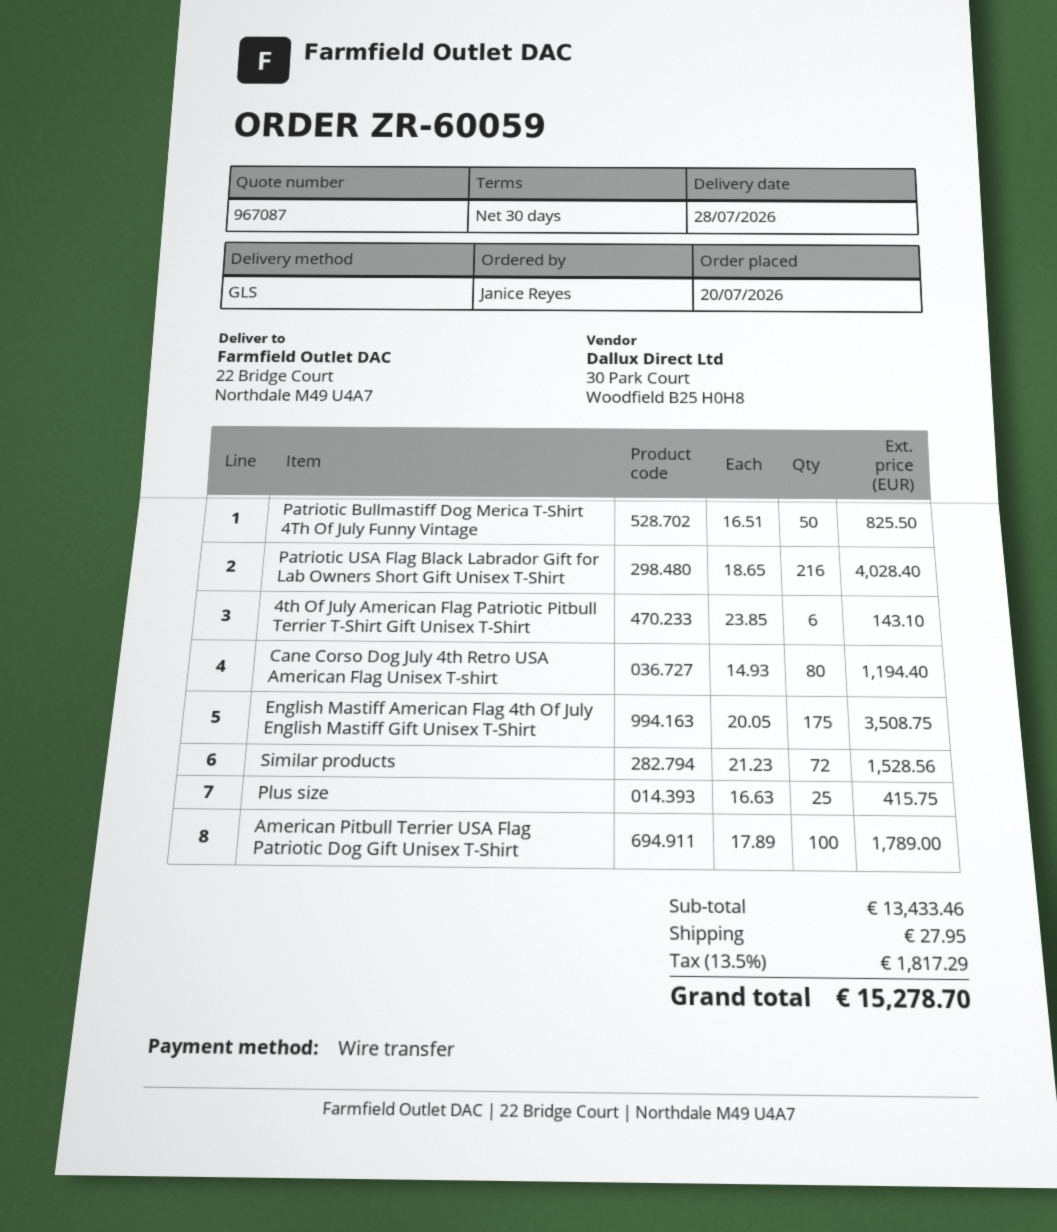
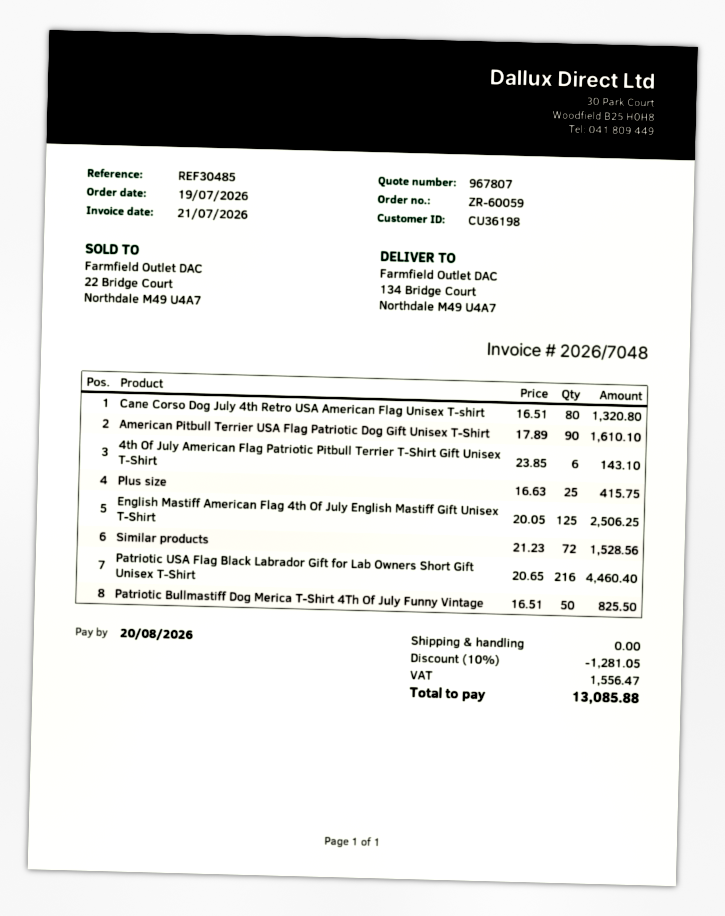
quote number: 967087 -> 967807
order date: 2026-07-20 -> 2026-07-19
ship to: 22 Bridge Court, Northdale M49 U4A7 -> 134 Bridge Court, Northdale M49 U4A7
Patriotic USA Flag Black Labrador Gift for Lab Owners Short Gift Unisex T-Shirt: 216 x 18.65 = 4028.40 -> 216 x 20.65 = 4460.40
Cane Corso Dog July 4th Retro USA American Flag Unisex T-shirt: 80 x 14.93 = 1194.40 -> 80 x 16.51 = 1320.80
English Mastiff American Flag 4th Of July English Mastiff Gift Unisex T-Shirt: 175 x 20.05 = 3508.75 -> 125 x 20.05 = 2506.25
American Pitbull Terrier USA Flag Patriotic Dog Gift Unisex T-Shirt: 100 x 17.89 = 1789.00 -> 90 x 17.89 = 1610.10
discount: none -> 10% = 1281.05
shipping: 27.95 -> 0.00
tax: 1817.29 -> 1556.47
total: 15278.70 -> 13085.88

